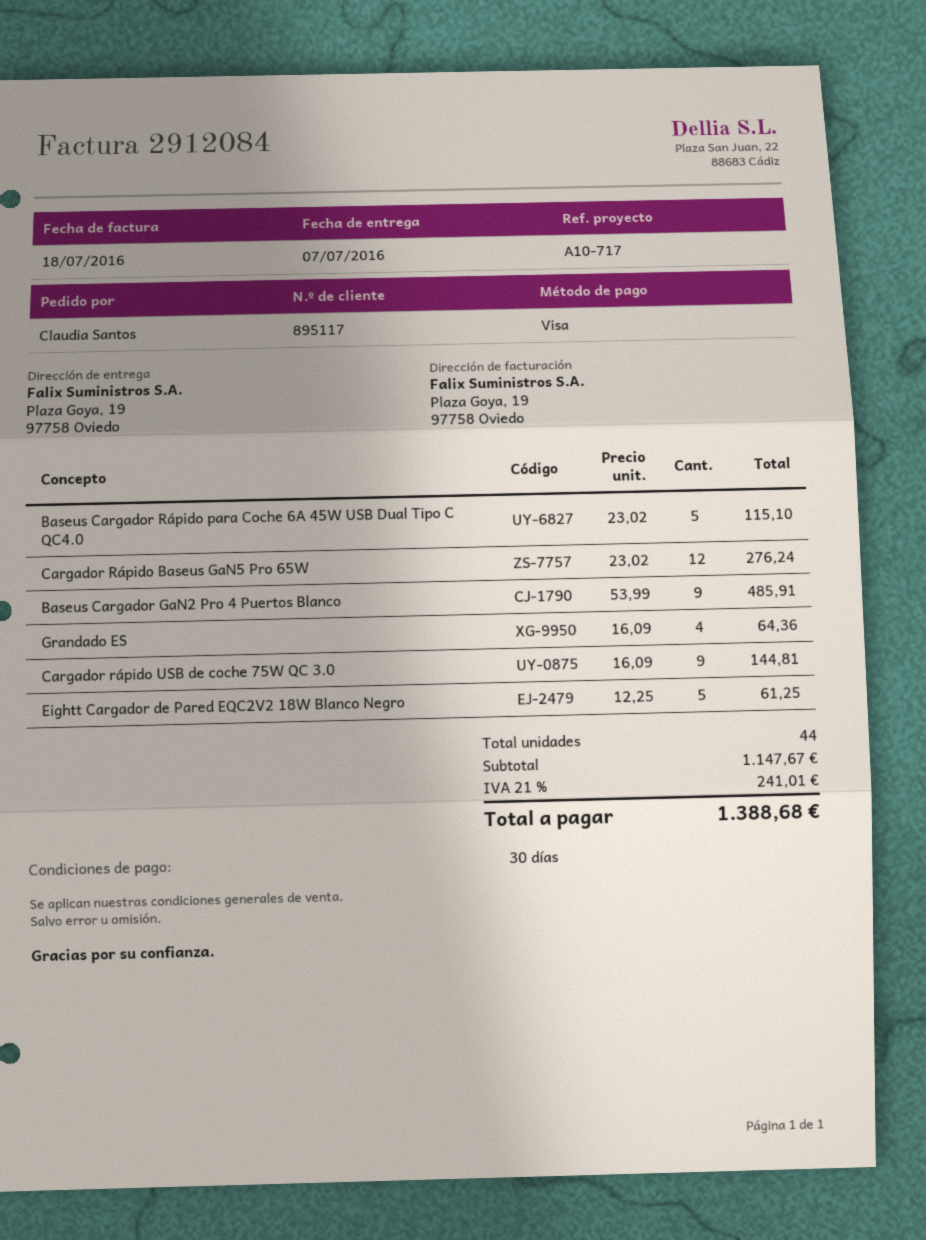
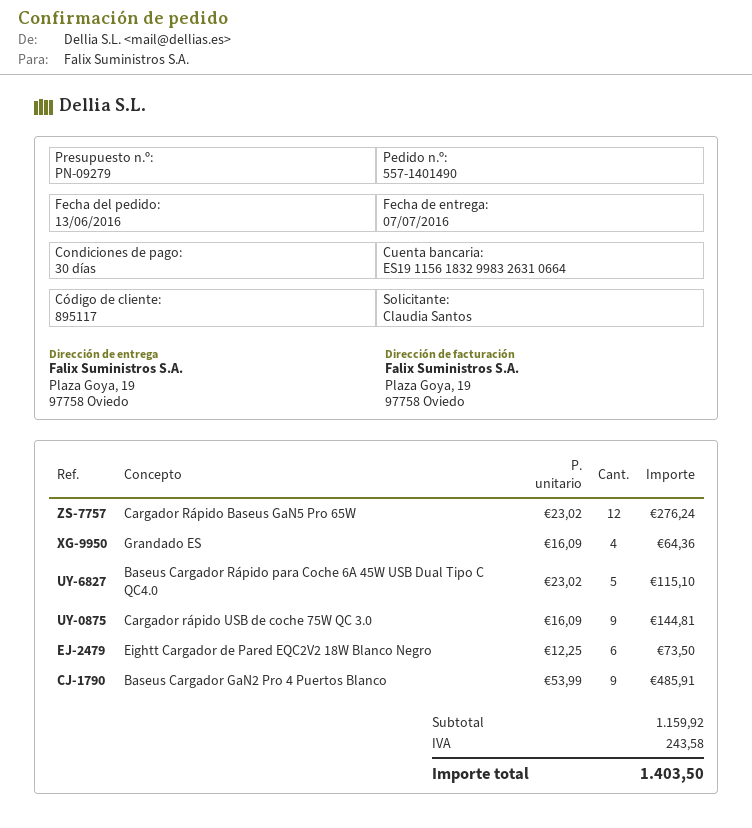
Eightt Cargador de Pared EQC2V2 18W Blanco Negro: 5 x 12.25 = 61.25 -> 6 x 12.25 = 73.50
subtotal: 1147.67 -> 1159.92
tax: 241.01 -> 243.58
total: 1388.68 -> 1403.50

